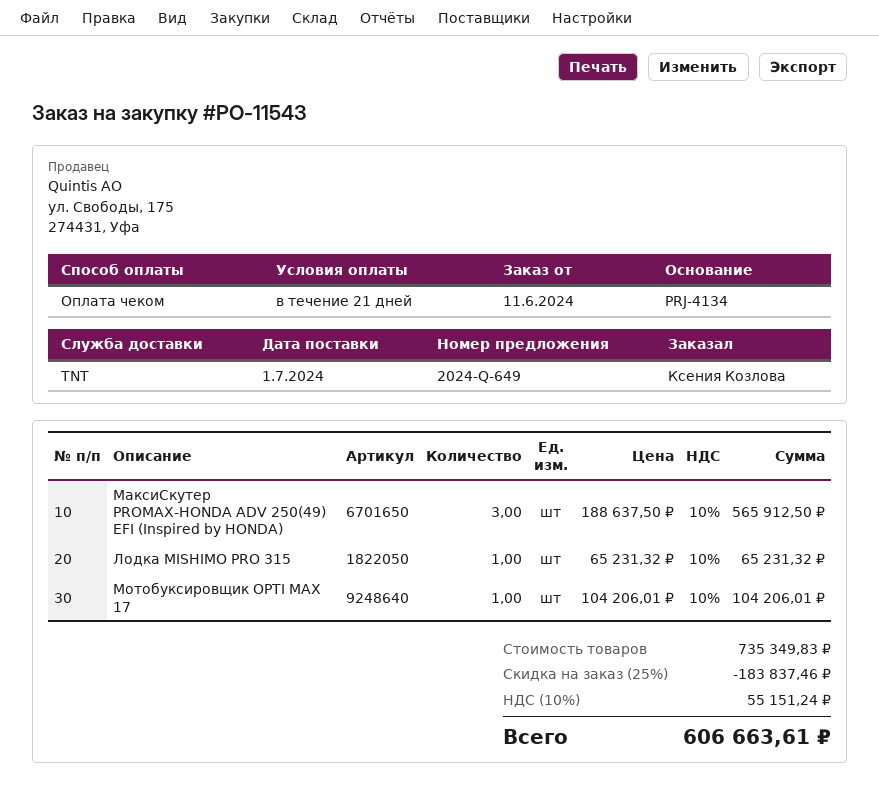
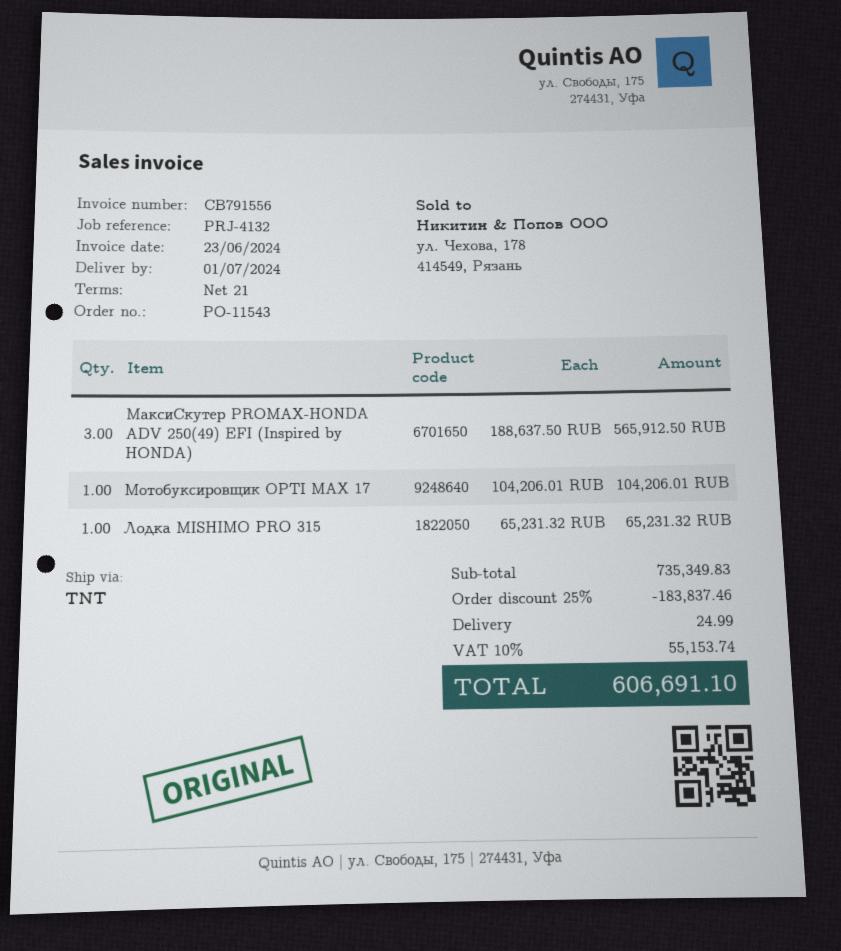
reference: PRJ-4134 -> PRJ-4132
shipping: none -> 24.99
tax: 10% = 55151.24 -> 10% = 55153.74
total: 606663.61 -> 606691.10

